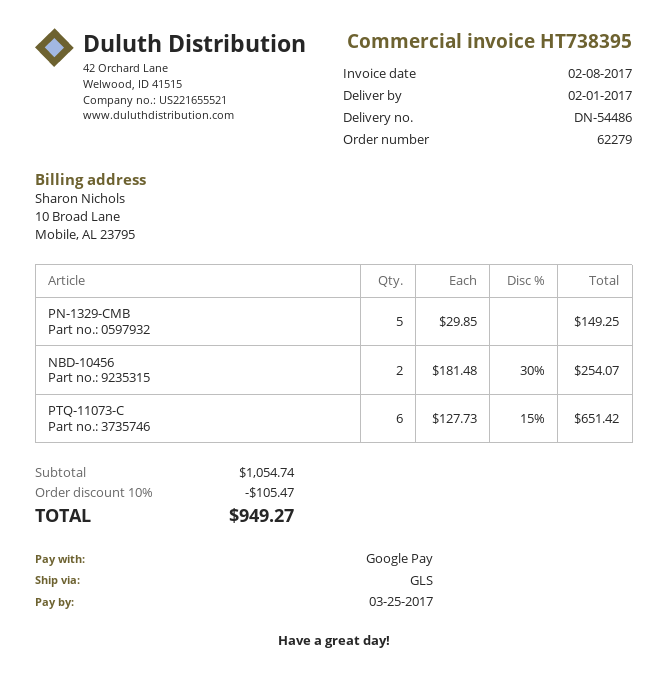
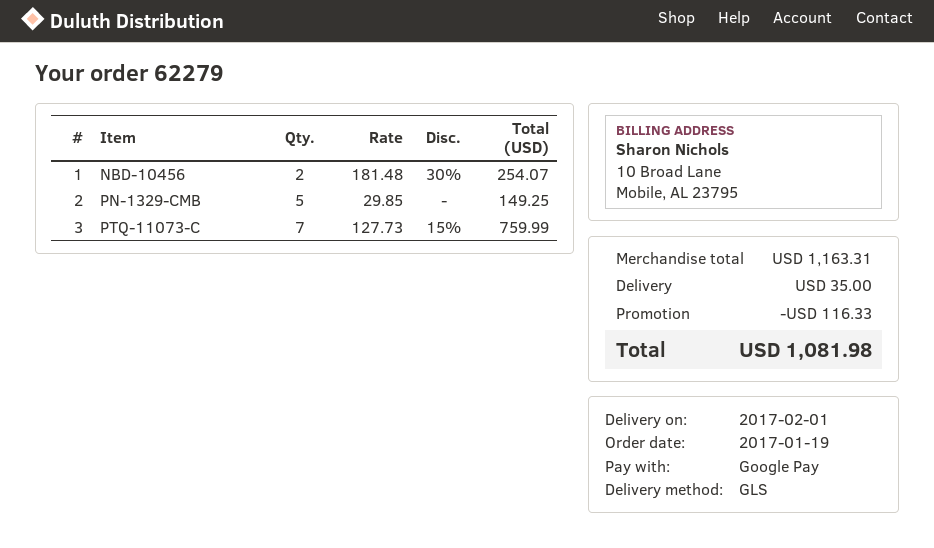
PTQ-11073-C: 6 x 127.73 - 15% = 651.42 -> 7 x 127.73 - 15% = 759.99
subtotal: 1054.74 -> 1163.31
discount: 105.47 -> 116.33
shipping: none -> 35.00
total: 949.27 -> 1081.98

